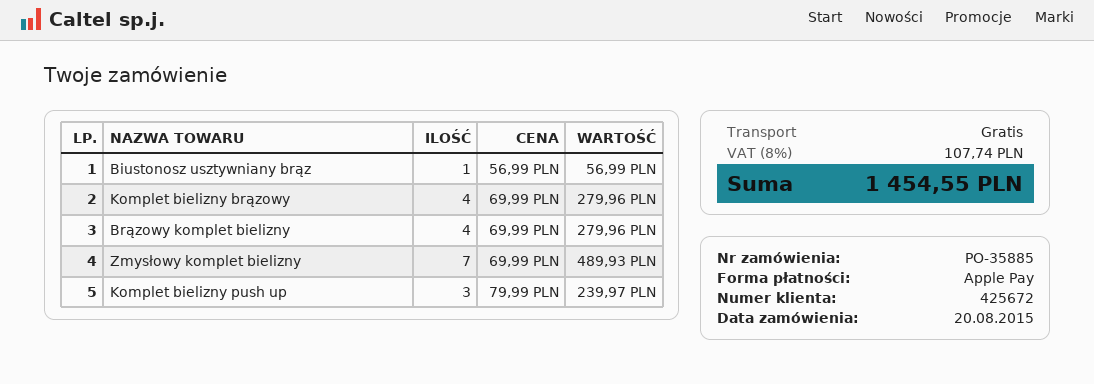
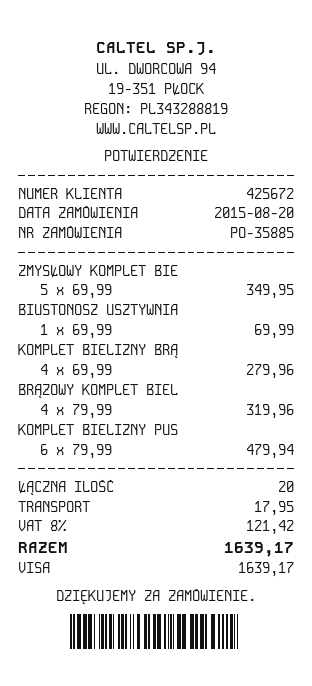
payment method: Apple Pay -> Visa
Biustonosz usztywniany brąz: 1 x 56.99 = 56.99 -> 1 x 69.99 = 69.99
Brązowy komplet bielizny: 4 x 69.99 = 279.96 -> 4 x 79.99 = 319.96
Zmysłowy komplet bielizny: 7 x 69.99 = 489.93 -> 5 x 69.99 = 349.95
Komplet bielizny push up: 3 x 79.99 = 239.97 -> 6 x 79.99 = 479.94
shipping: 0.00 -> 17.95
tax: 8% = 107.74 -> 8% = 121.42
total: 1454.55 -> 1639.17

